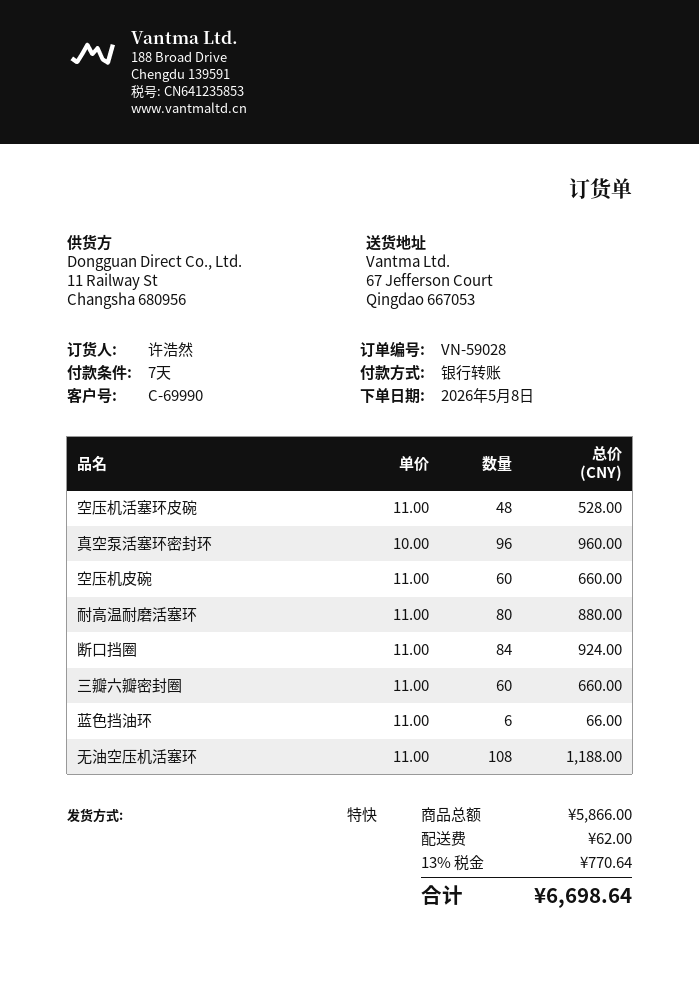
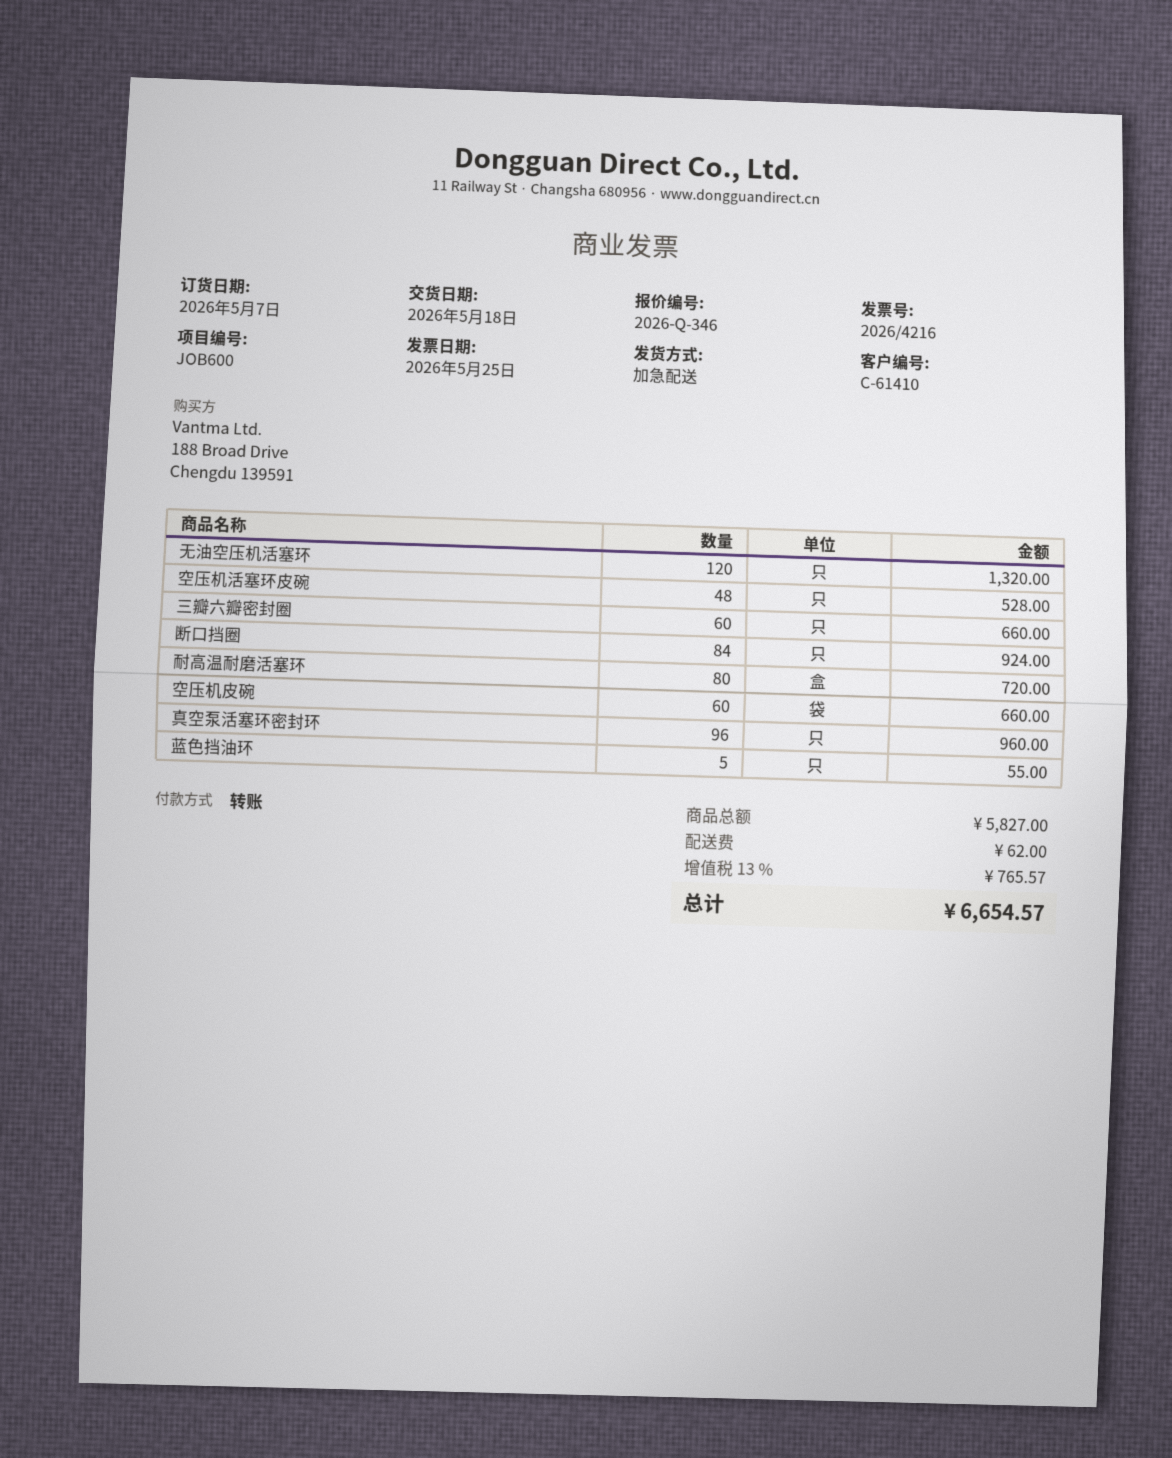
order date: 2026-05-08 -> 2026-05-07
customer number: C-69990 -> C-61410
耐高温耐磨活塞环: 80 for 880.00 -> 80 for 720.00
蓝色挡油环: 6 for 66.00 -> 5 for 55.00
无油空压机活塞环: 108 for 1188.00 -> 120 for 1320.00
subtotal: 5866.00 -> 5827.00
tax: 13% = 770.64 -> 13% = 765.57
total: 6698.64 -> 6654.57

